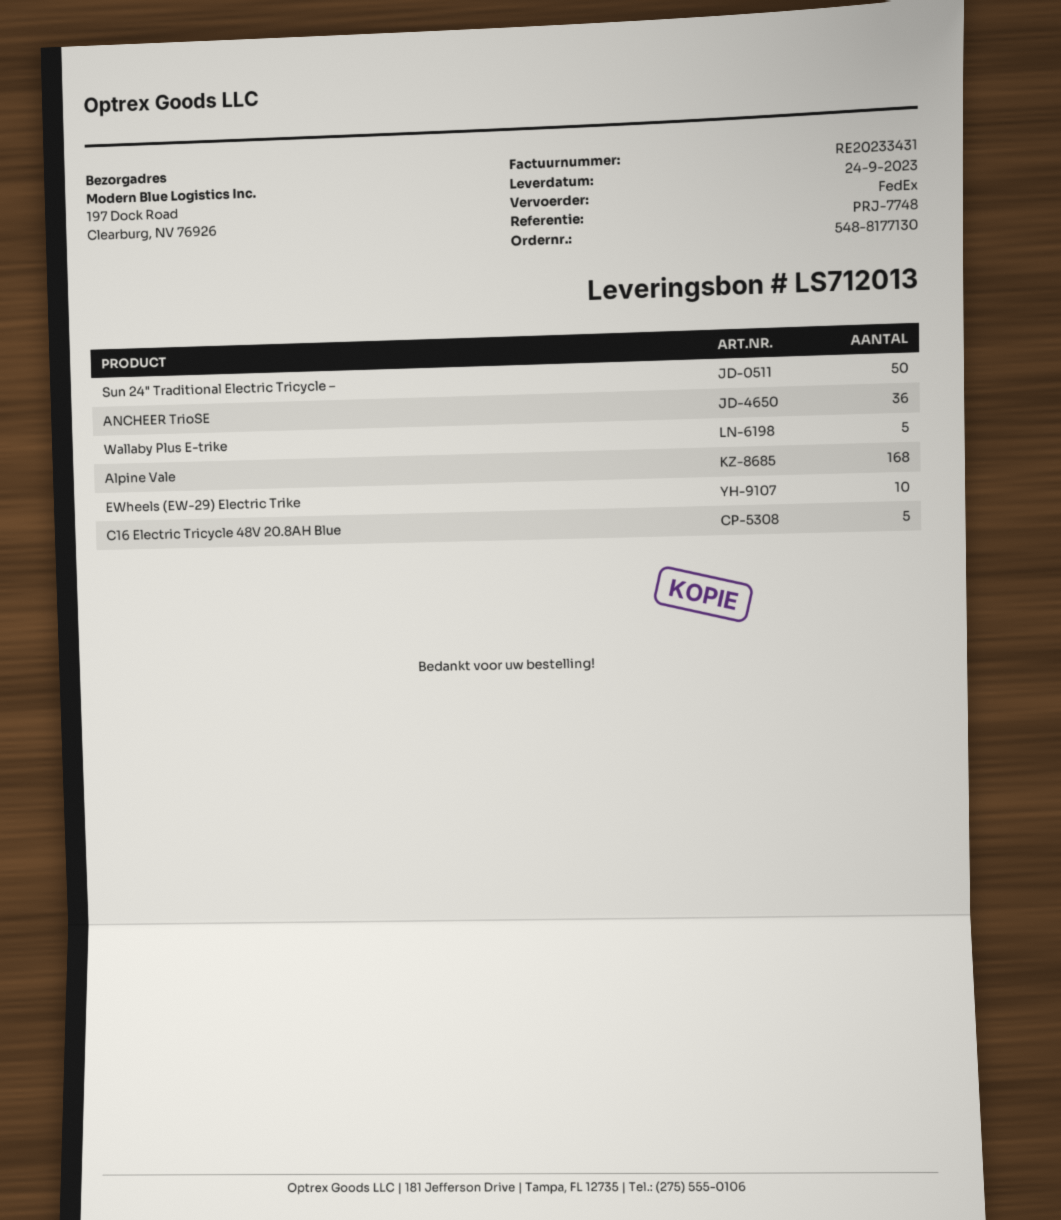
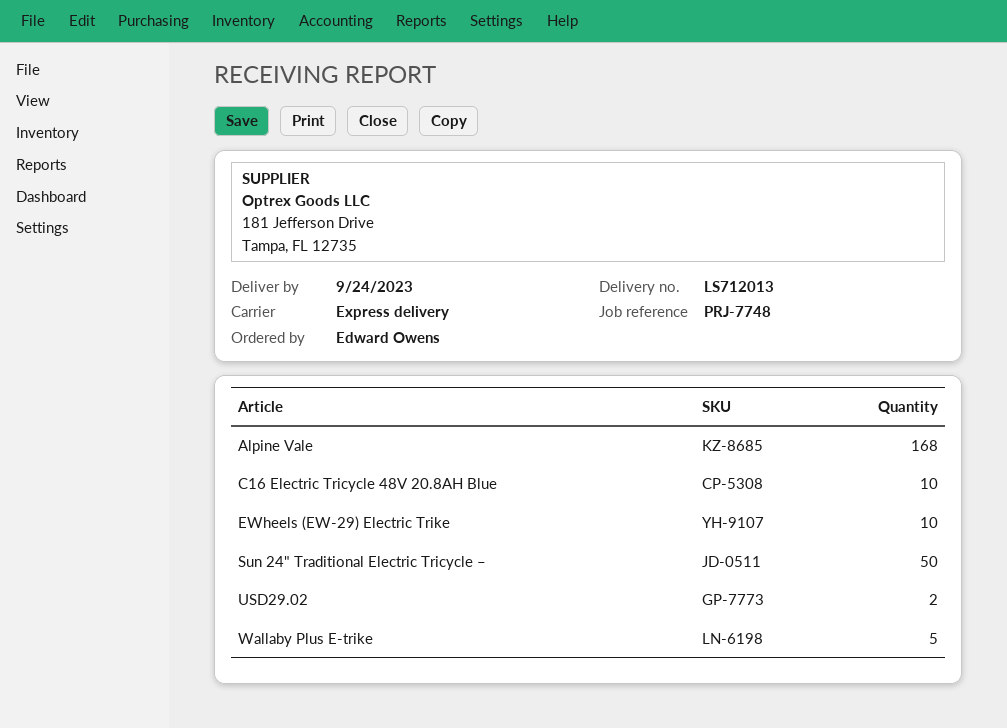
shipping method: FedEx -> express
ANCHEER TrioSE: 36 -> none
C16 Electric Tricycle 48V 20.8AH Blue: 5 -> 10
USD29.02: none -> 2

